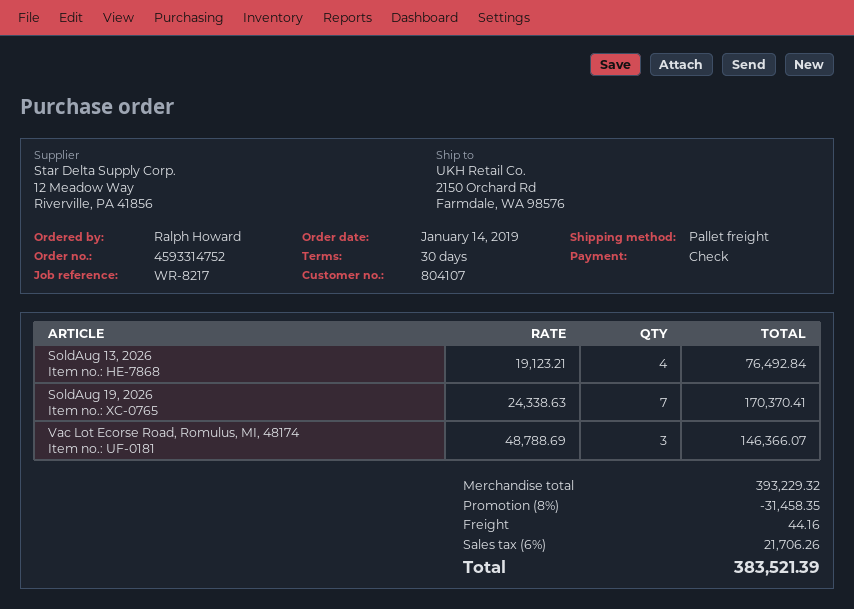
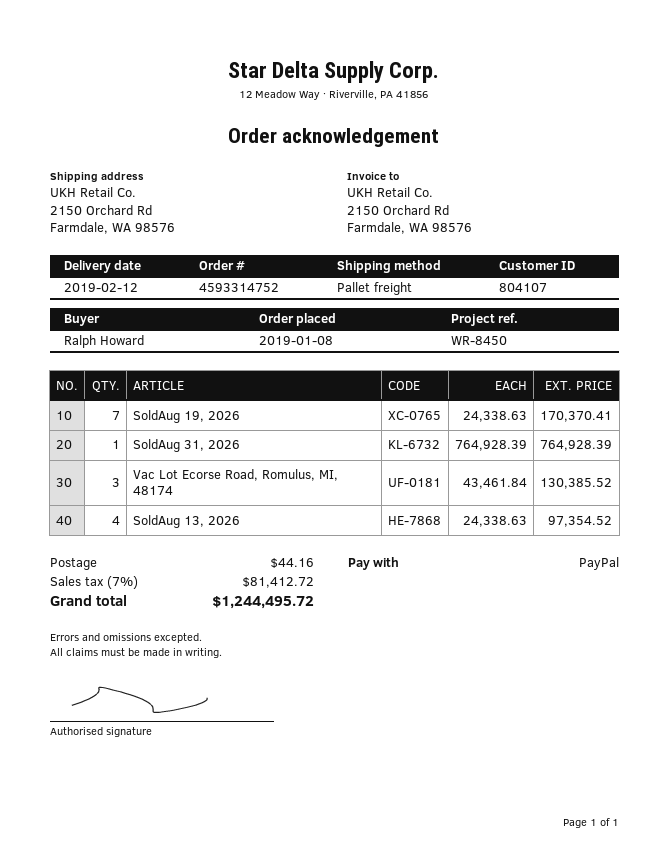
order date: 2019-01-14 -> 2019-01-08
reference: WR-8217 -> WR-8450
payment method: cheque -> PayPal
SoldAug 13, 2026: 4 x 19123.21 = 76492.84 -> 4 x 24338.63 = 97354.52
Vac Lot Ecorse Road, Romulus, MI, 48174: 3 x 48788.69 = 146366.07 -> 3 x 43461.84 = 130385.52
SoldAug 31, 2026: none -> 1 x 764928.39 = 764928.39
discount: 8% = 31458.35 -> none
tax: 6% = 21706.26 -> 7% = 81412.72
total: 383521.39 -> 1244495.72

